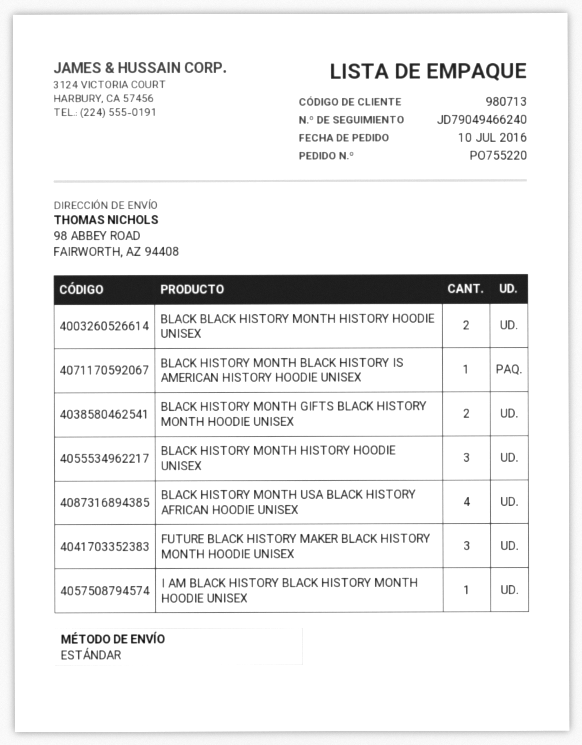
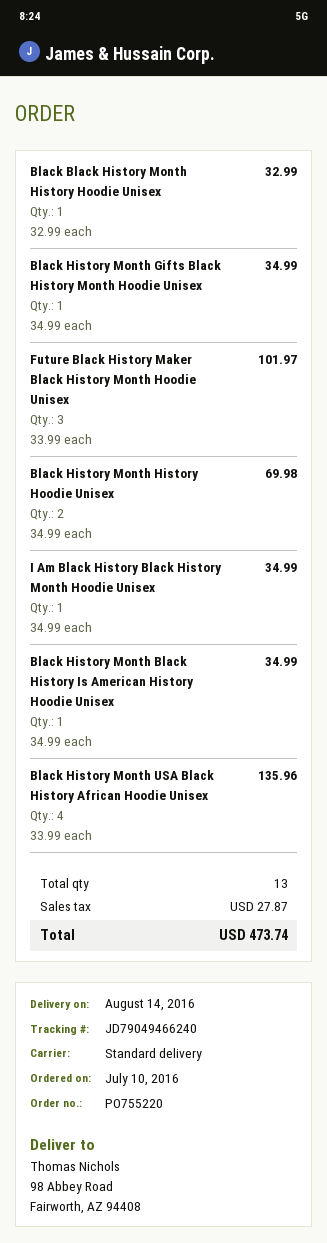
BLACK BLACK HISTORY MONTH HISTORY HOODIE UNISEX: 2 -> 1
BLACK HISTORY MONTH GIFTS BLACK HISTORY MONTH HOODIE UNISEX: 2 -> 1
BLACK HISTORY MONTH HISTORY HOODIE UNISEX: 3 -> 2

